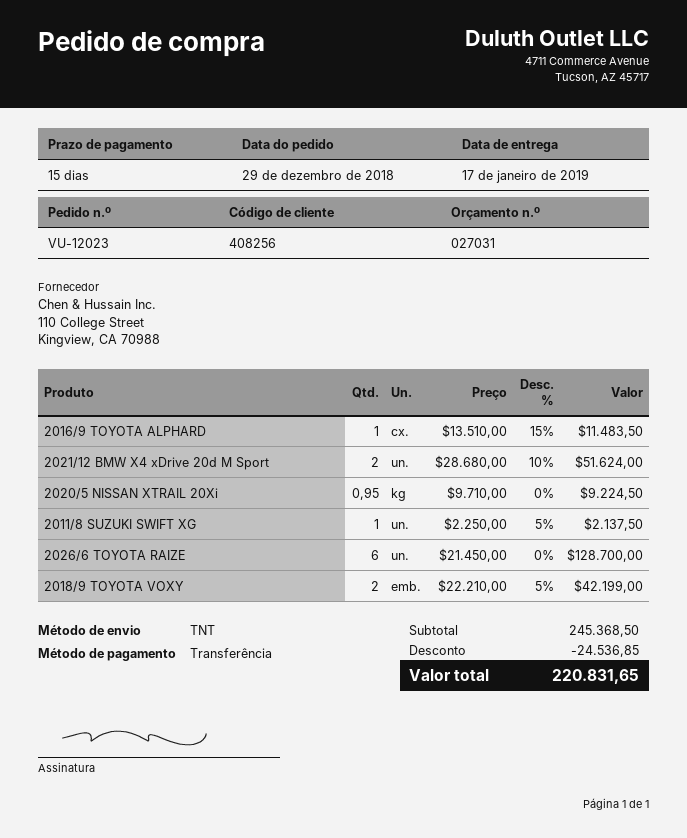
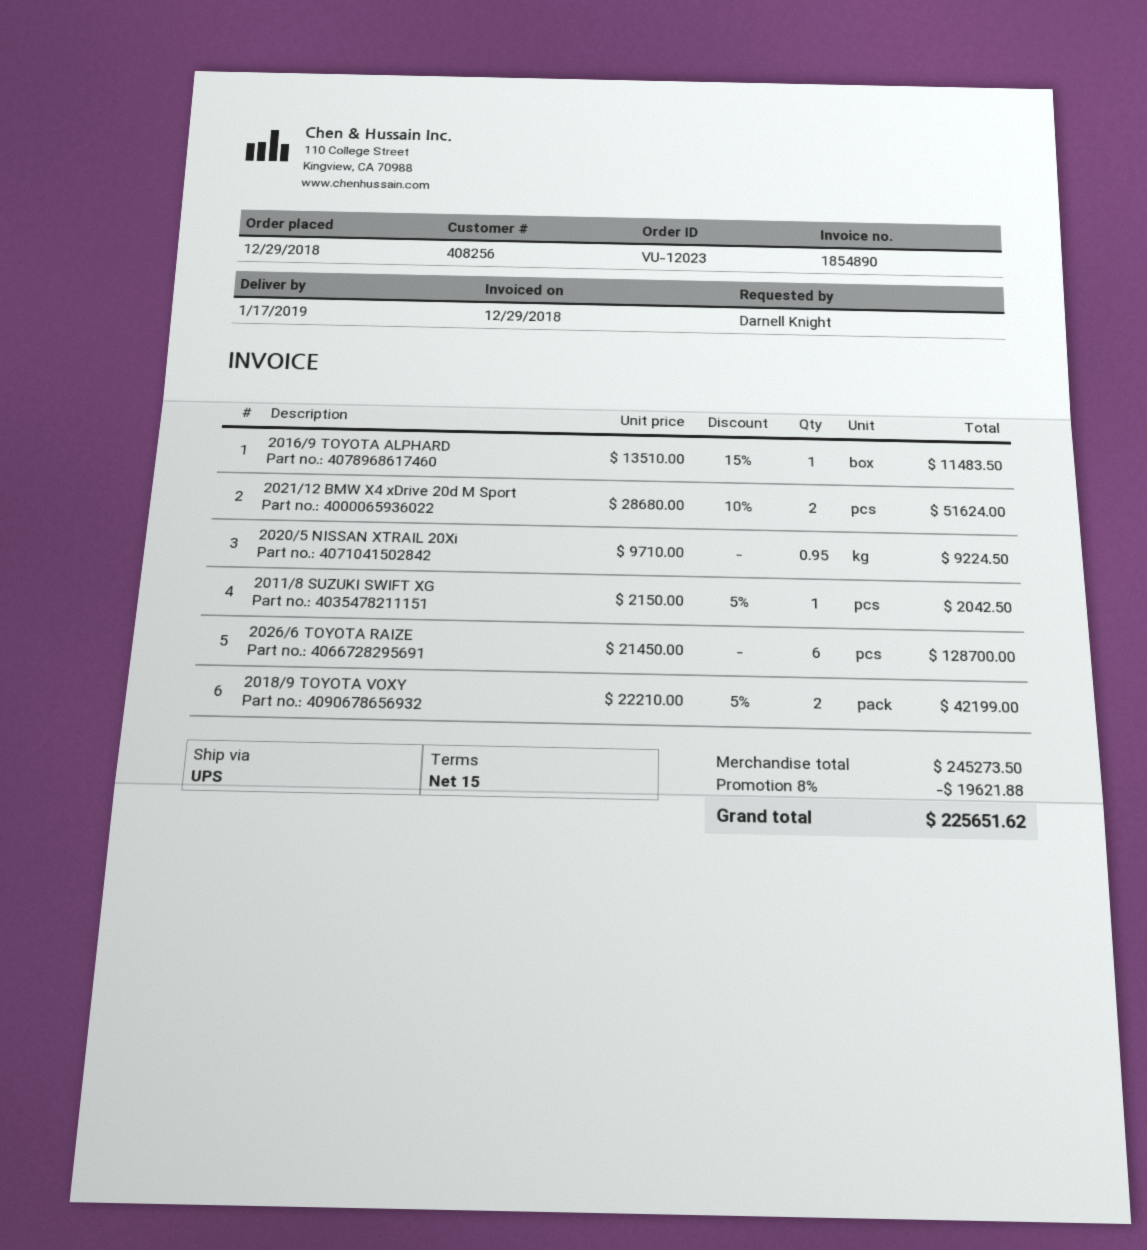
shipping method: TNT -> UPS
2011/8 SUZUKI SWIFT XG: 1 x 2250.00 - 5% = 2137.50 -> 1 x 2150.00 - 5% = 2042.50
subtotal: 245368.50 -> 245273.50
discount: 24536.85 -> 19621.88
total: 220831.65 -> 225651.62

